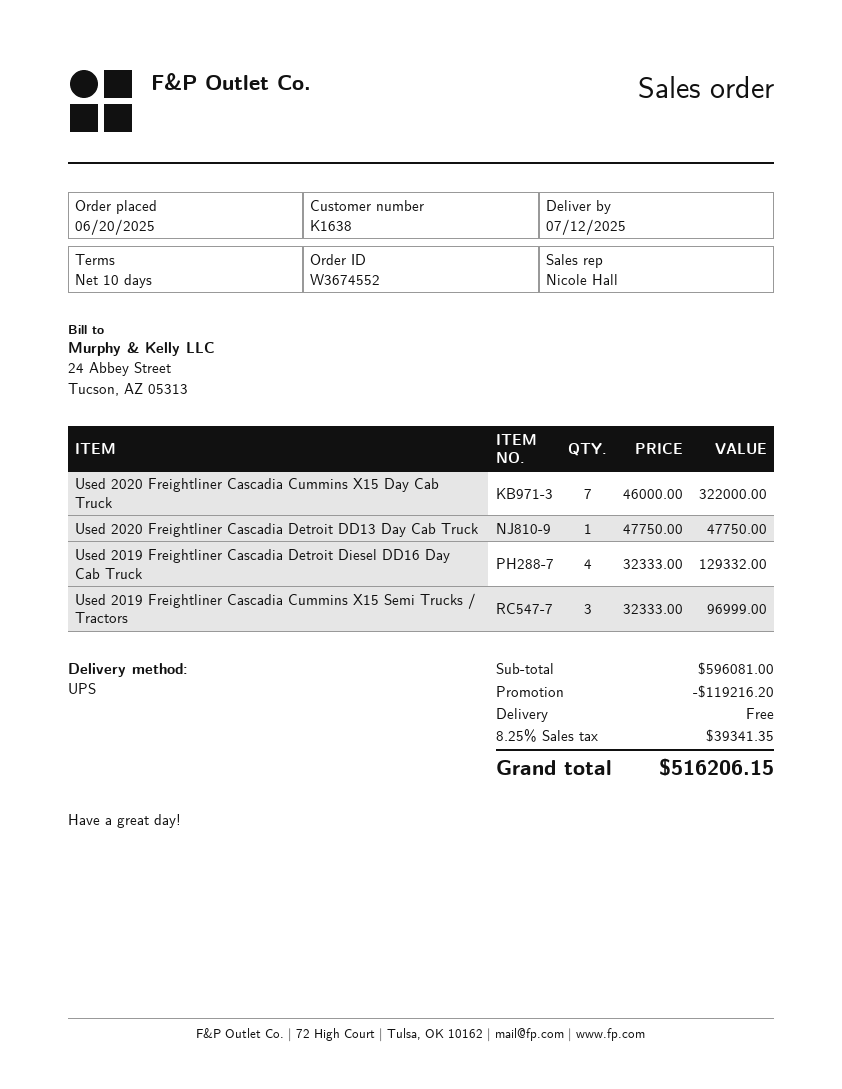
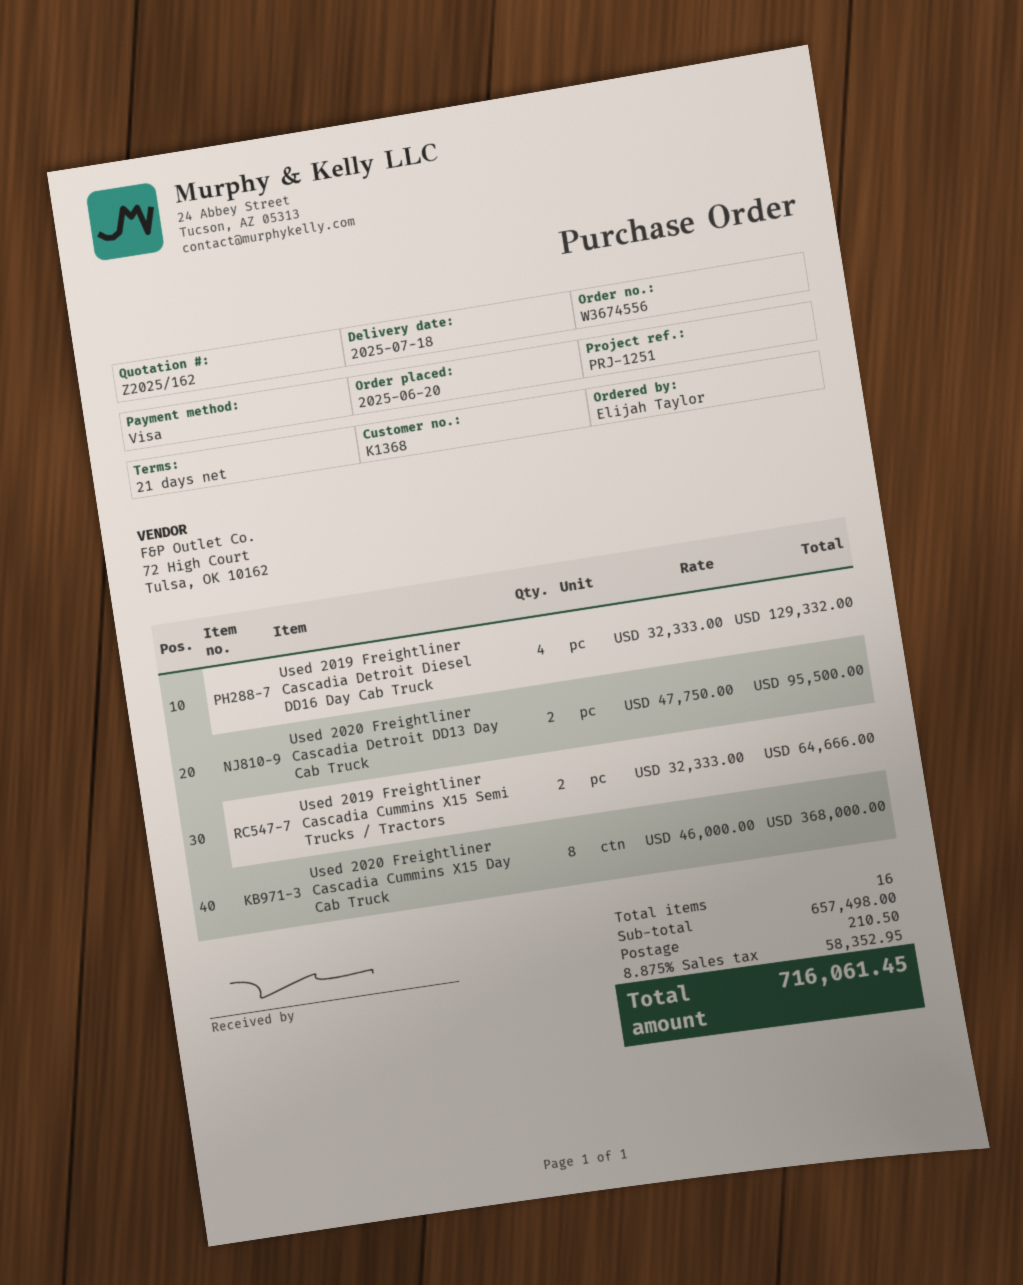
order number: W3674552 -> W3674556
delivery date: 2025-07-12 -> 2025-07-18
payment terms: 10 days -> 21 days
customer number: K1638 -> K1368
Used 2020 Freightliner Cascadia Cummins X15 Day Cab Truck: 7 x 46000.00 = 322000.00 -> 8 x 46000.00 = 368000.00
Used 2020 Freightliner Cascadia Detroit DD13 Day Cab Truck: 1 x 47750.00 = 47750.00 -> 2 x 47750.00 = 95500.00
Used 2019 Freightliner Cascadia Cummins X15 Semi Trucks / Tractors: 3 x 32333.00 = 96999.00 -> 2 x 32333.00 = 64666.00
subtotal: 596081.00 -> 657498.00
discount: 119216.20 -> none
shipping: 0.00 -> 210.50
tax: 8.25% = 39341.35 -> 8.875% = 58352.95
total: 516206.15 -> 716061.45

